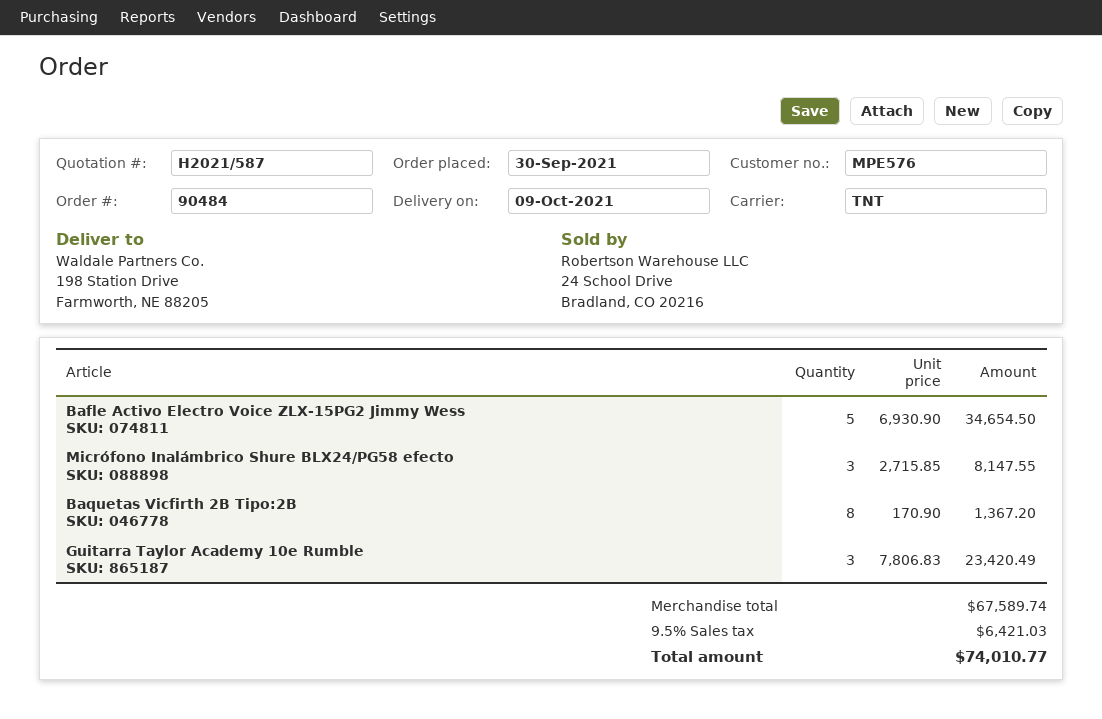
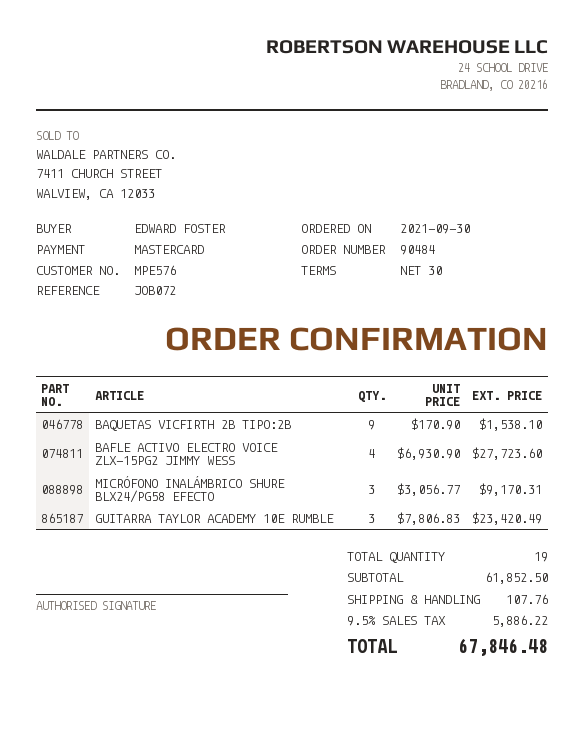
Bafle Activo Electro Voice ZLX-15PG2 Jimmy Wess: 5 x 6930.90 = 34654.50 -> 4 x 6930.90 = 27723.60
Micrófono Inalámbrico Shure BLX24/PG58 efecto: 3 x 2715.85 = 8147.55 -> 3 x 3056.77 = 9170.31
Baquetas Vicfirth 2B Tipo:2B: 8 x 170.90 = 1367.20 -> 9 x 170.90 = 1538.10
subtotal: 67589.74 -> 61852.50
shipping: none -> 107.76
tax: 9.5% = 6421.03 -> 9.5% = 5886.22
total: 74010.77 -> 67846.48

